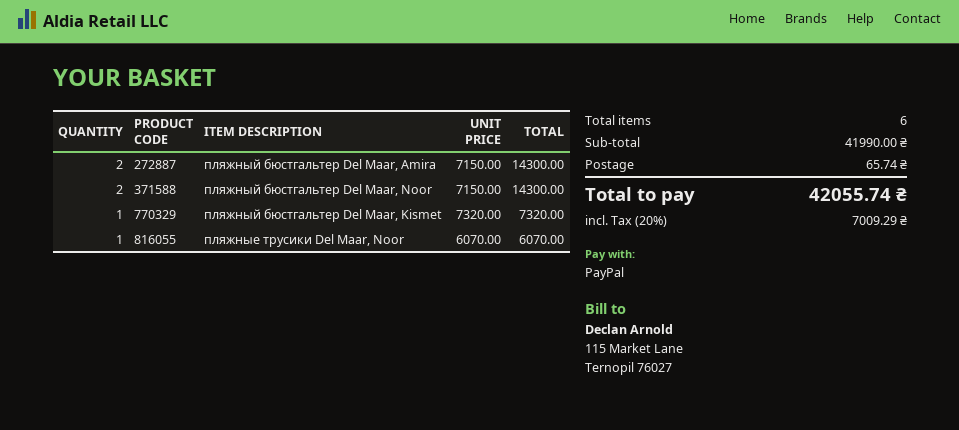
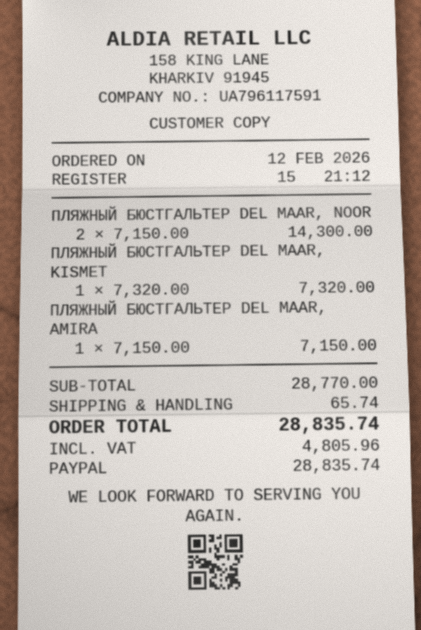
пляжный бюстгальтер Del Maar, Amira: 2 x 7150.00 = 14300.00 -> 1 x 7150.00 = 7150.00
пляжные трусики Del Maar, Noor: 1 x 6070.00 = 6070.00 -> none
subtotal: 41990.00 -> 28770.00
tax: 7009.29 -> 4805.96
total: 42055.74 -> 28835.74

